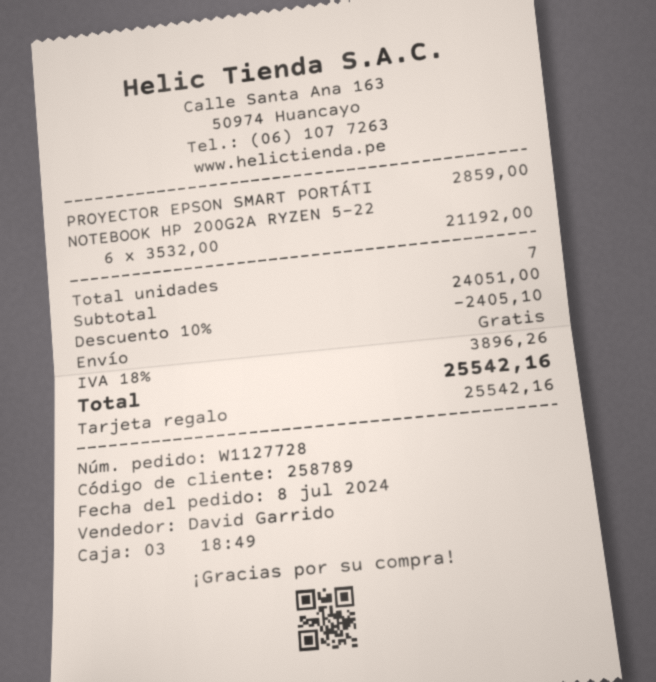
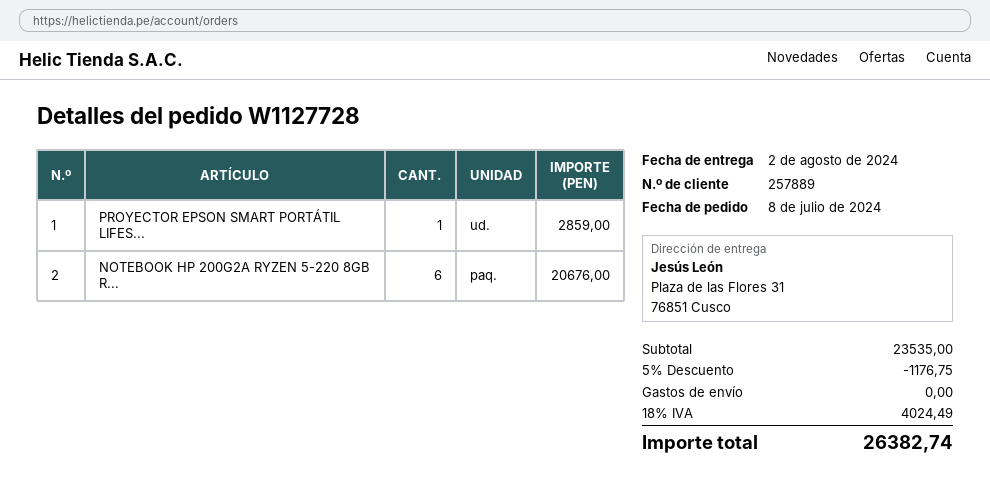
customer number: 258789 -> 257889
NOTEBOOK HP 200G2A RYZEN 5-22: 6 for 21192.00 -> 6 for 20676.00
subtotal: 24051.00 -> 23535.00
discount: 10% = 2405.10 -> 5% = 1176.75
tax: 18% = 3896.26 -> 18% = 4024.49
total: 25542.16 -> 26382.74

